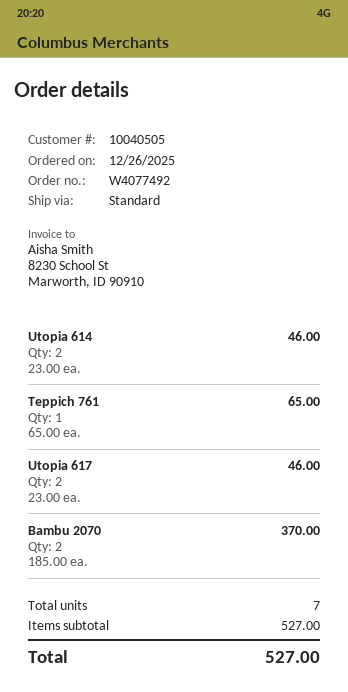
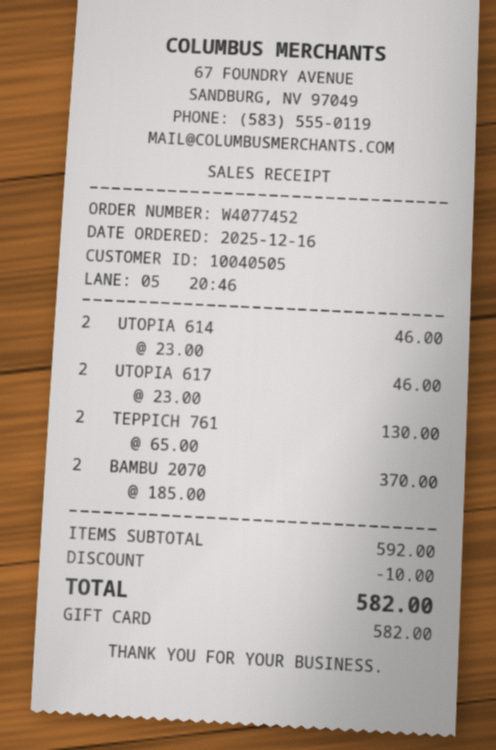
order number: W4077492 -> W4077452
order date: 2025-12-26 -> 2025-12-16
Teppich 761: 1 x 65.00 = 65.00 -> 2 x 65.00 = 130.00
subtotal: 527.00 -> 592.00
discount: none -> 10.00
total: 527.00 -> 582.00

